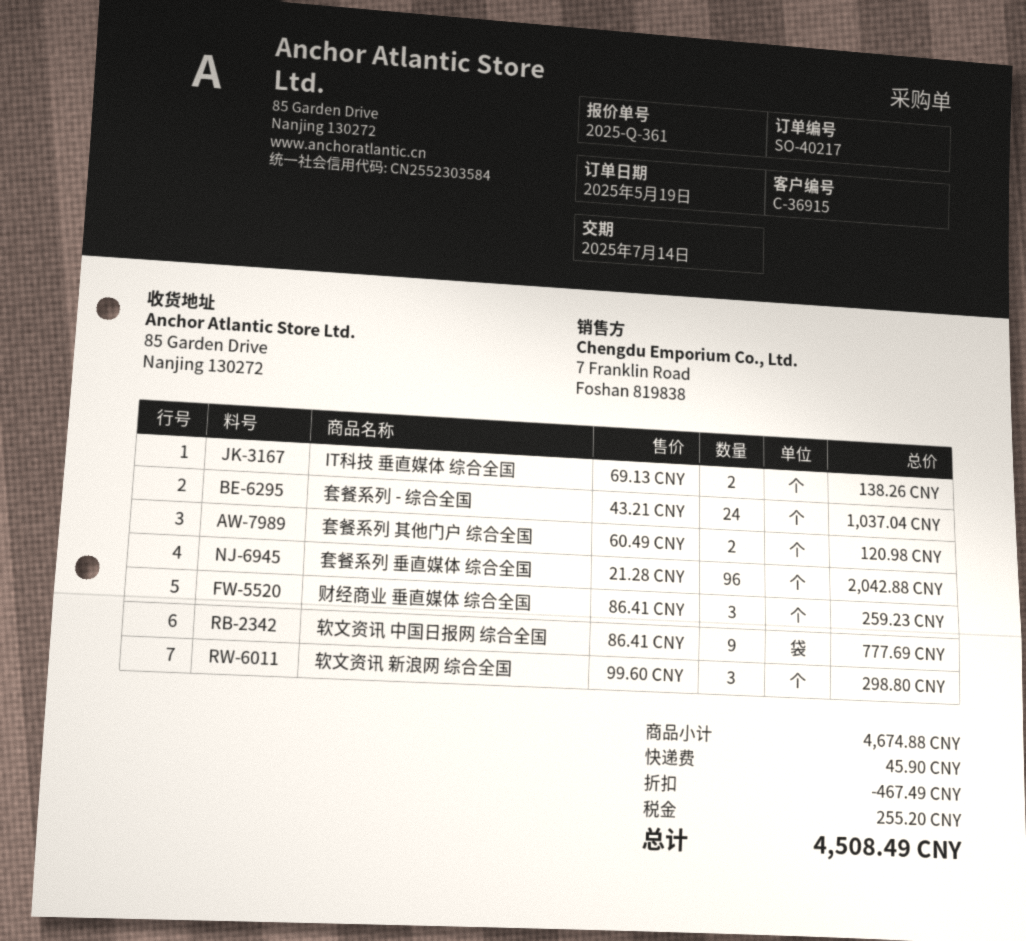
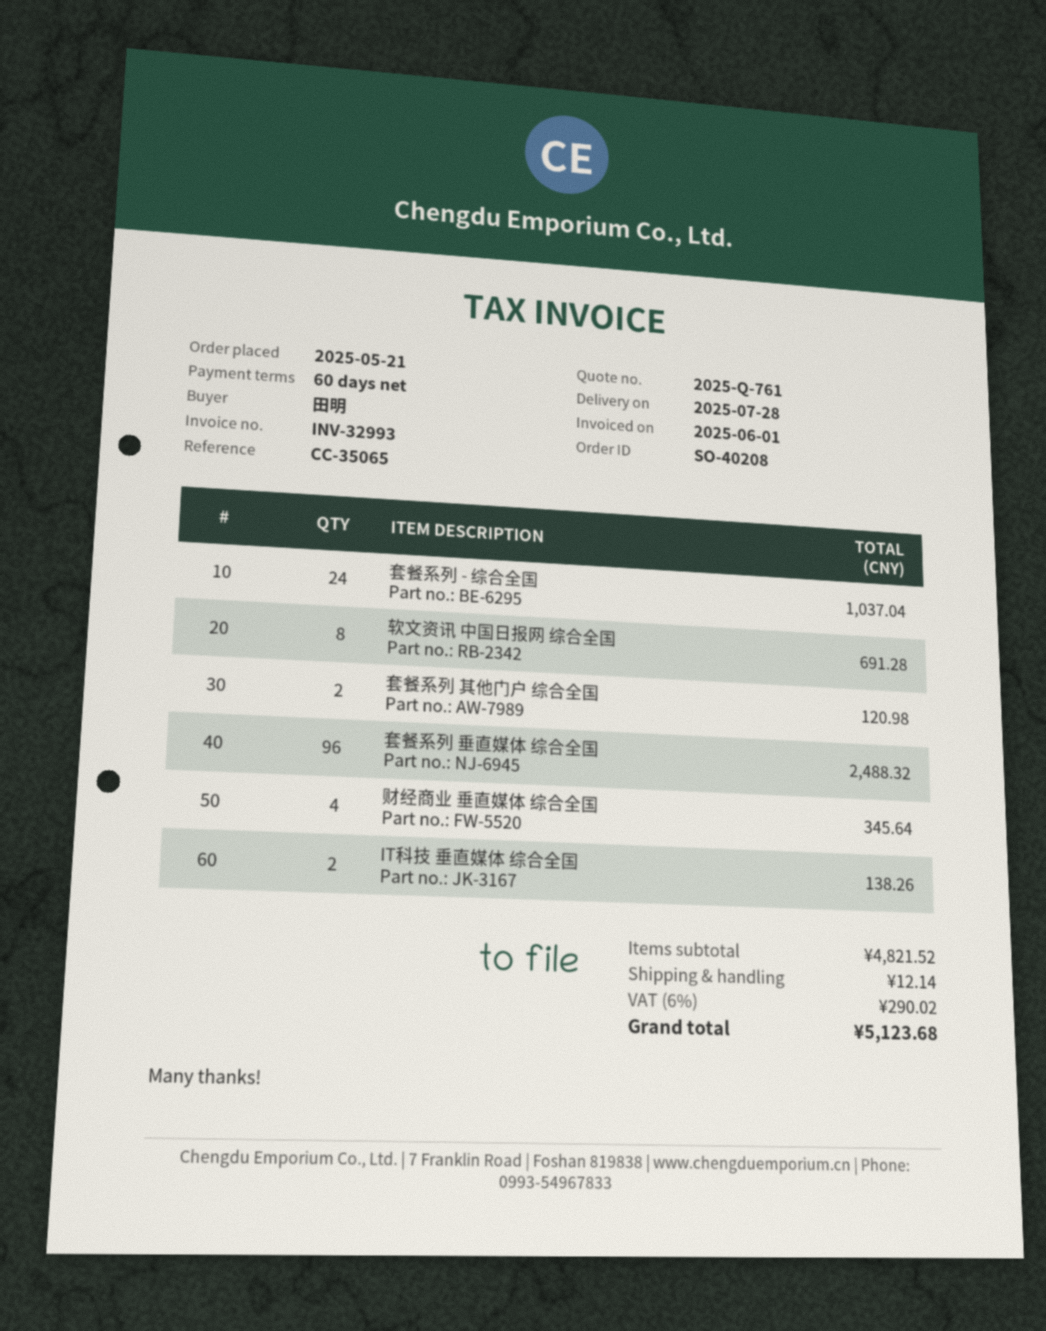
quote number: 2025-Q-361 -> 2025-Q-761
order number: SO-40217 -> SO-40208
order date: 2025-05-19 -> 2025-05-21
delivery date: 2025-07-14 -> 2025-07-28
套餐系列 垂直媒体 综合全国: 96 for 2042.88 -> 96 for 2488.32
财经商业 垂直媒体 综合全国: 3 for 259.23 -> 4 for 345.64
软文资讯 中国日报网 综合全国: 9 for 777.69 -> 8 for 691.28
软文资讯 新浪网 综合全国: 3 for 298.80 -> none
subtotal: 4674.88 -> 4821.52
discount: 467.49 -> none
shipping: 45.90 -> 12.14
tax: 255.20 -> 290.02
total: 4508.49 -> 5123.68

